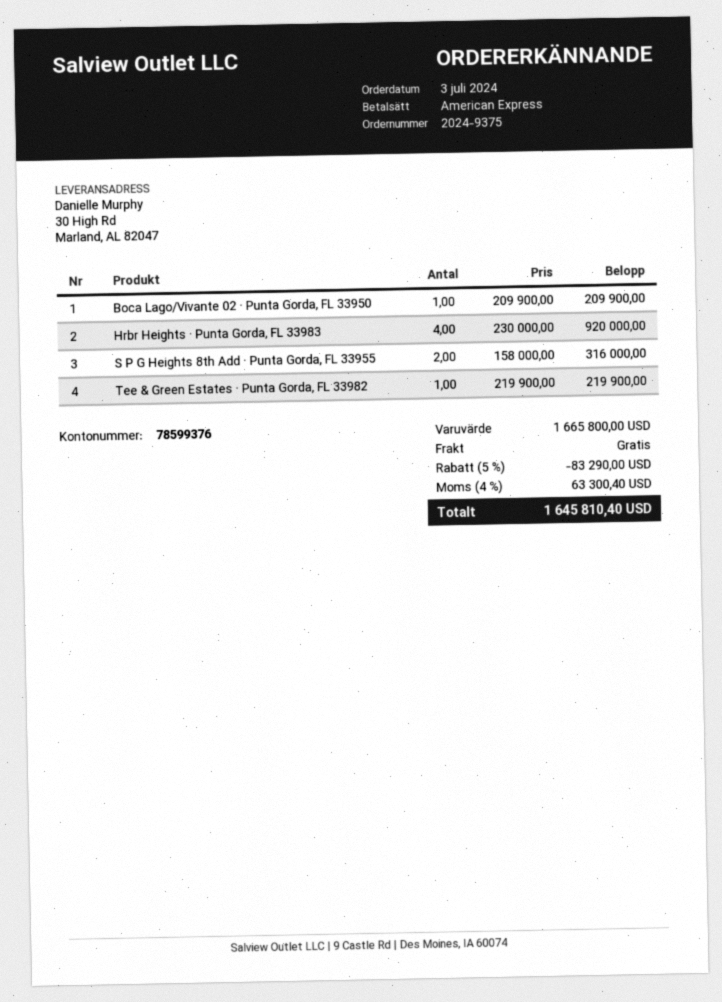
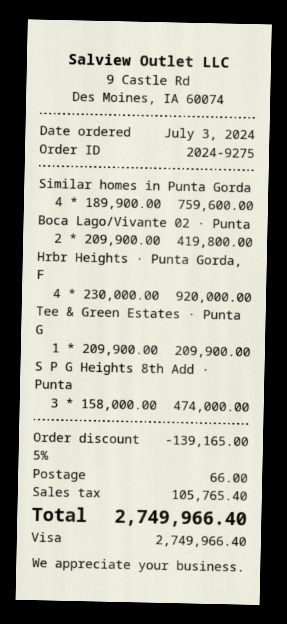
order number: 2024-9375 -> 2024-9275
payment method: American Express -> Visa
Boca Lago/Vivante 02 · Punta Gorda, FL 33950: 1 x 209900.00 = 209900.00 -> 2 x 209900.00 = 419800.00
S P G Heights 8th Add · Punta Gorda, FL 33955: 2 x 158000.00 = 316000.00 -> 3 x 158000.00 = 474000.00
Tee & Green Estates · Punta Gorda, FL 33982: 1 x 219900.00 = 219900.00 -> 1 x 209900.00 = 209900.00
Similar homes in Punta Gorda: none -> 4 x 189900.00 = 759600.00
discount: 5% = 83290.00 -> 5% = 139165.00
shipping: 0.00 -> 66.00
tax: 63300.40 -> 105765.40
total: 1645810.40 -> 2749966.40

